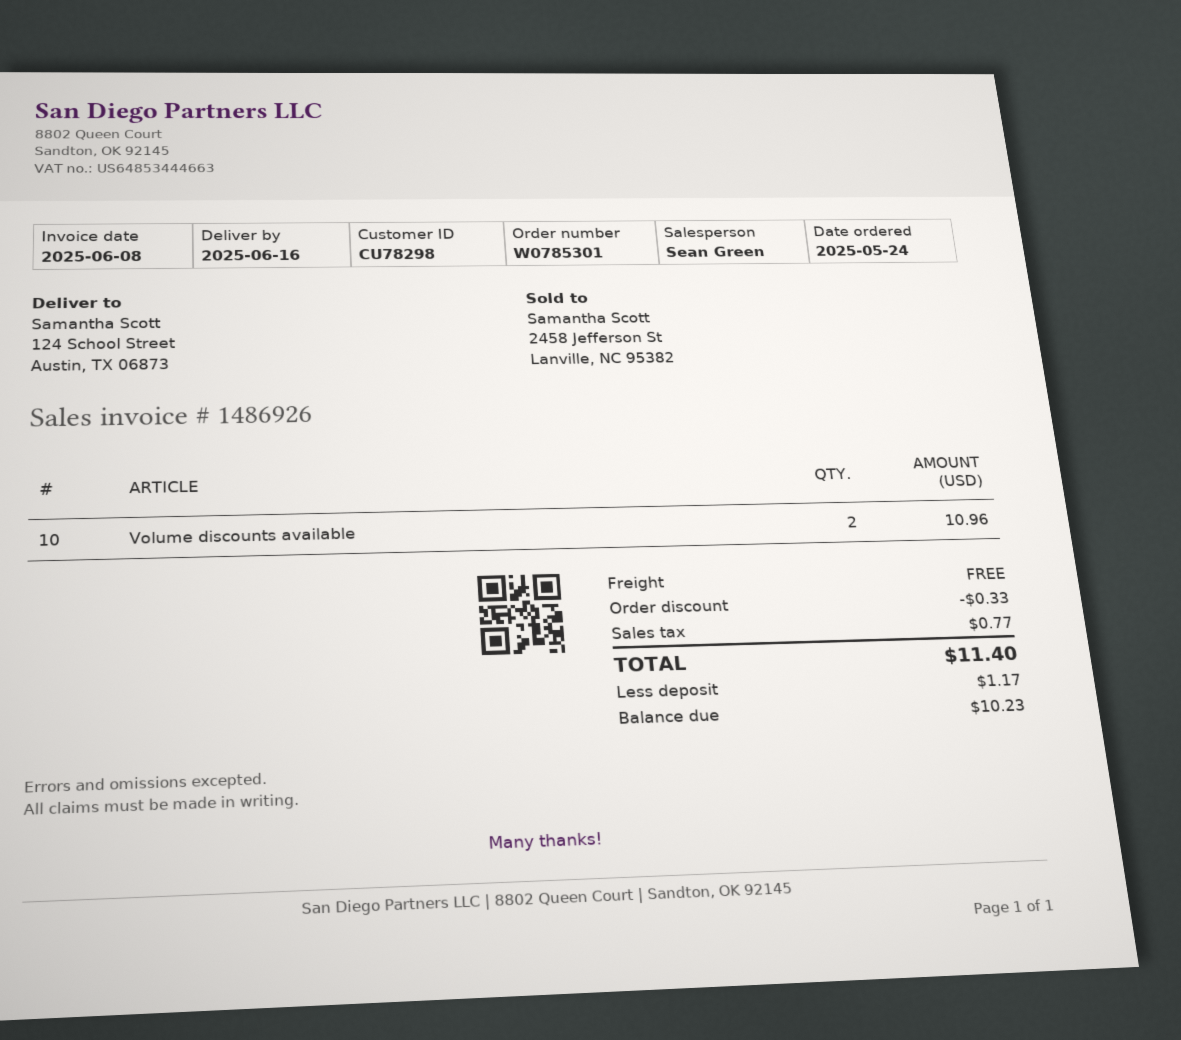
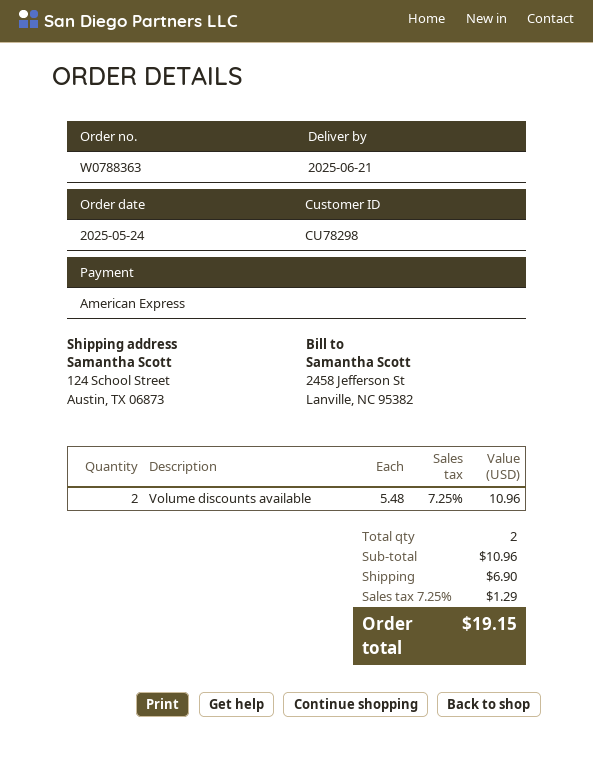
order number: W0785301 -> W0788363
delivery date: 2025-06-16 -> 2025-06-21
discount: 0.33 -> none
shipping: 0.00 -> 6.90
tax: 0.77 -> 1.29
total: 11.40 -> 19.15

